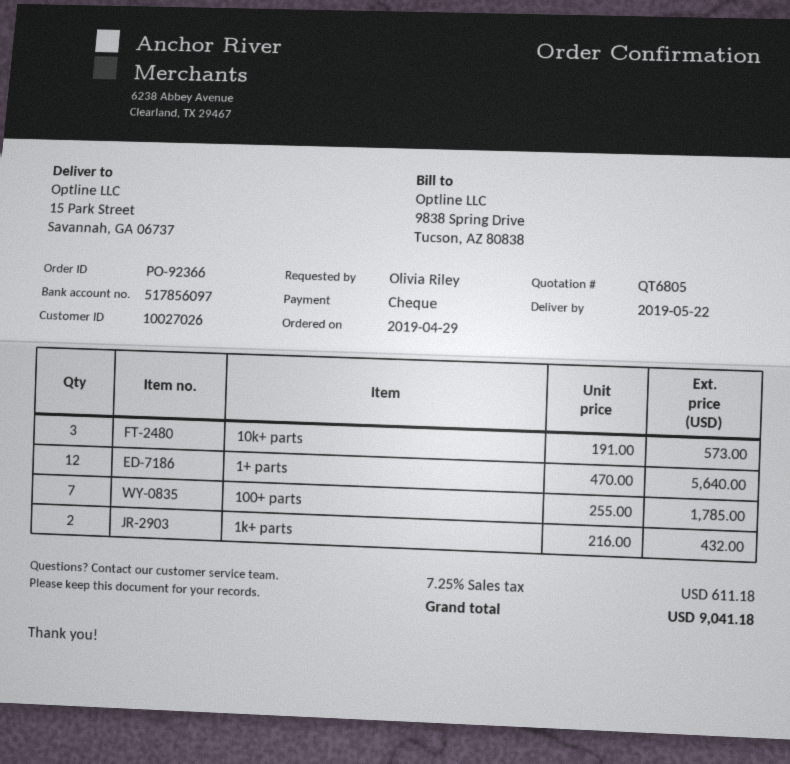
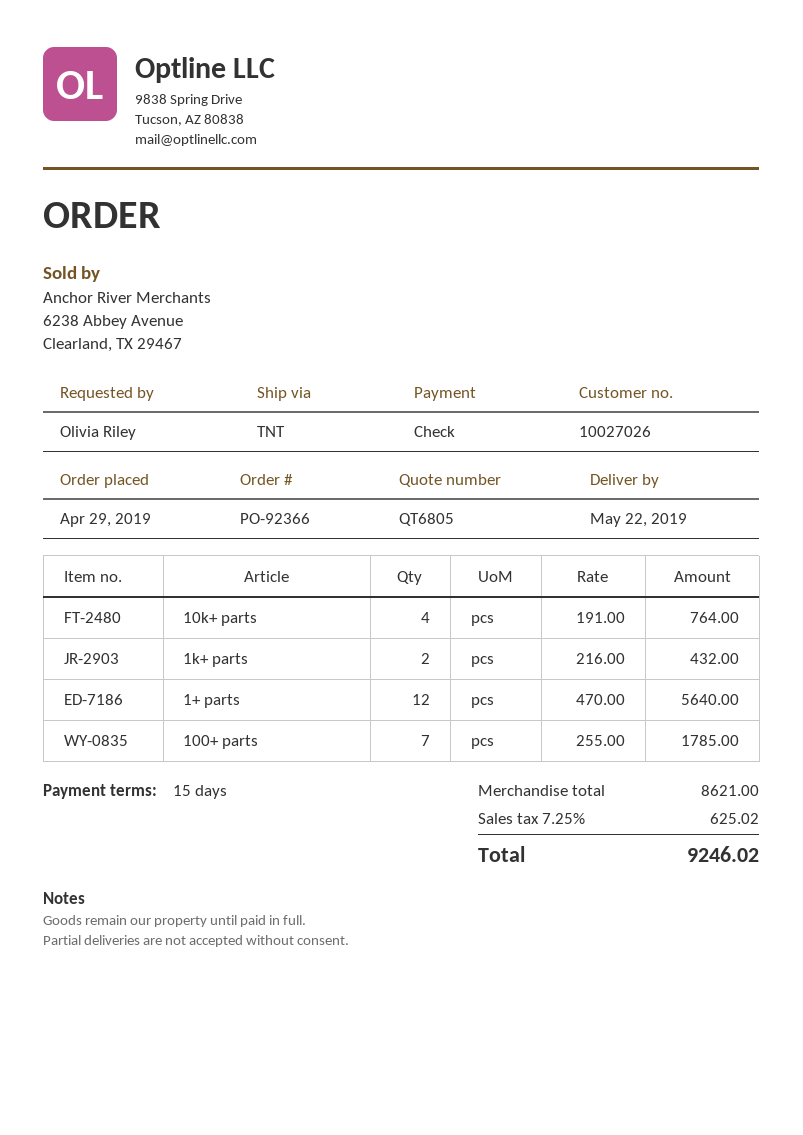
10k+ parts: 3 x 191.00 = 573.00 -> 4 x 191.00 = 764.00
tax: 7.25% = 611.18 -> 7.25% = 625.02
total: 9041.18 -> 9246.02

